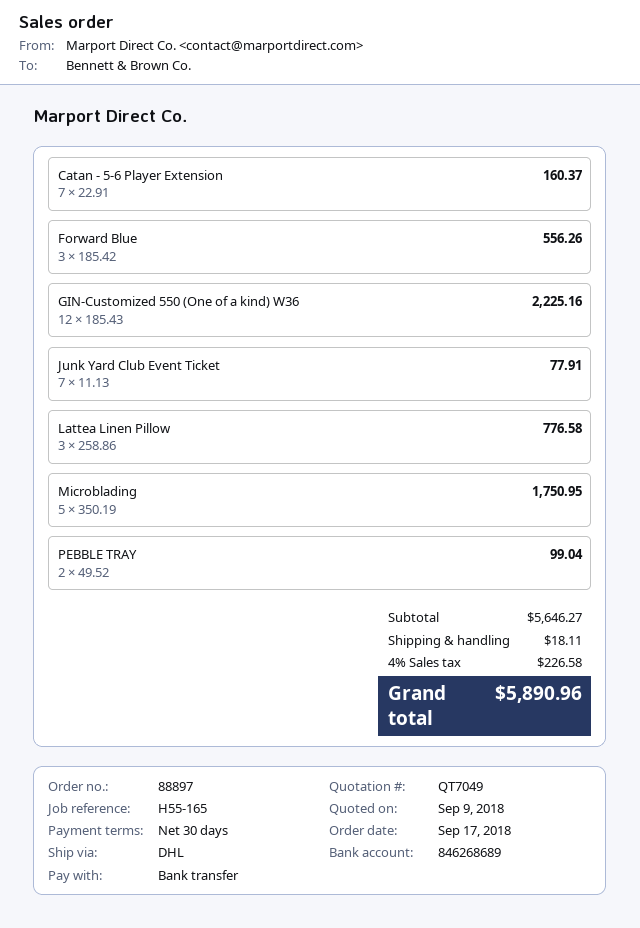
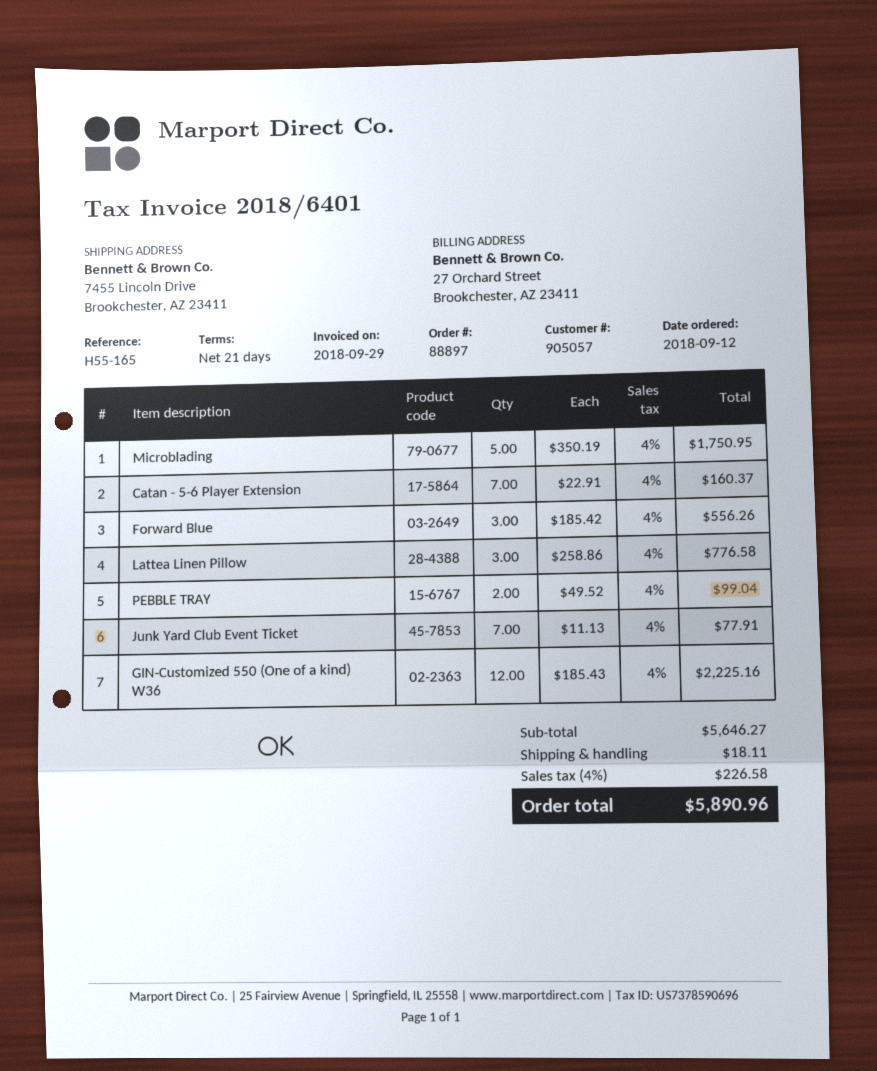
order date: 2018-09-17 -> 2018-09-12
payment terms: 30 days -> 21 days

